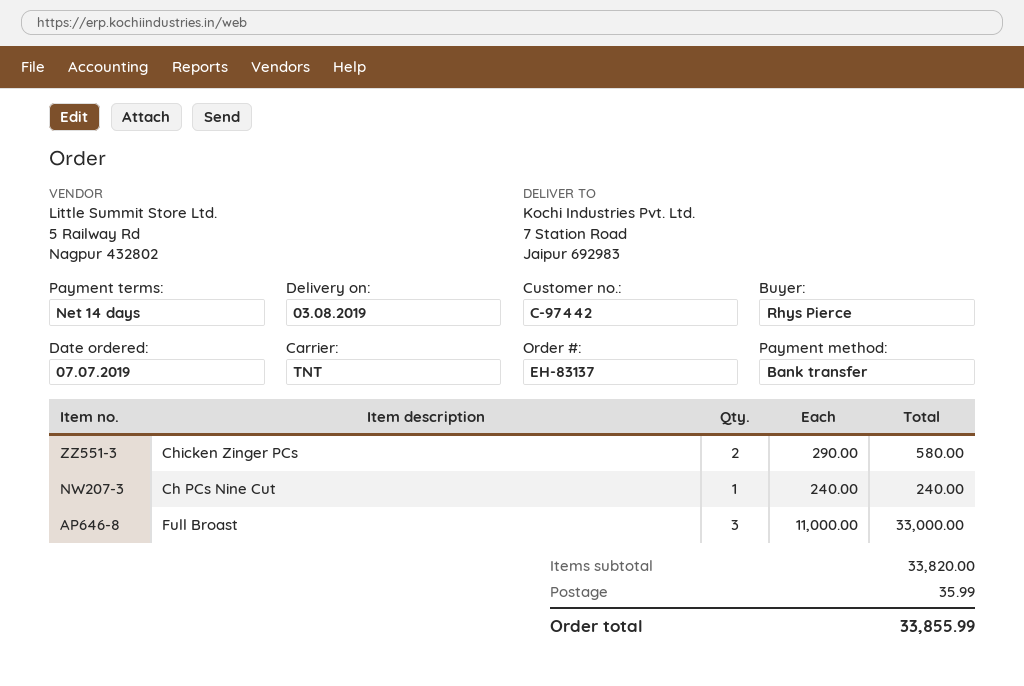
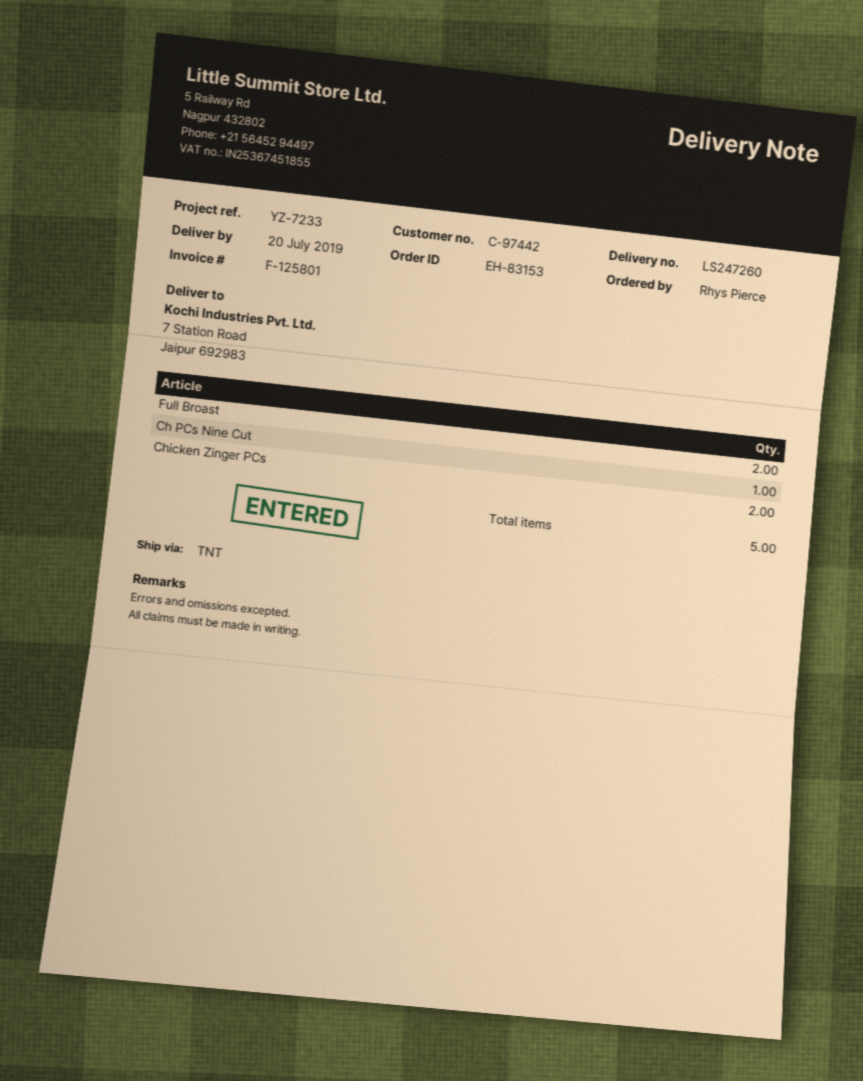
order number: EH-83137 -> EH-83153
delivery date: 2019-08-03 -> 2019-07-20
Full Broast: 3 -> 2

